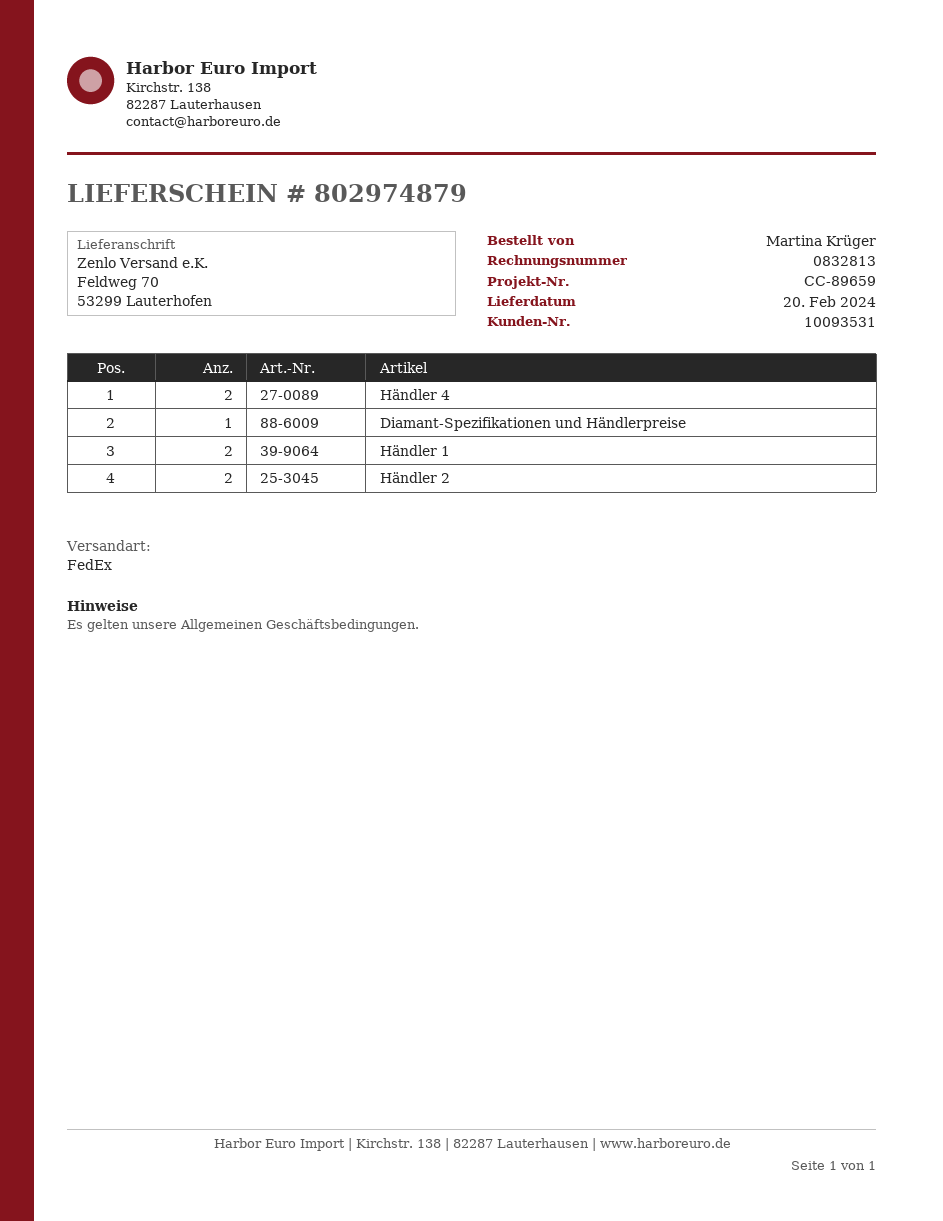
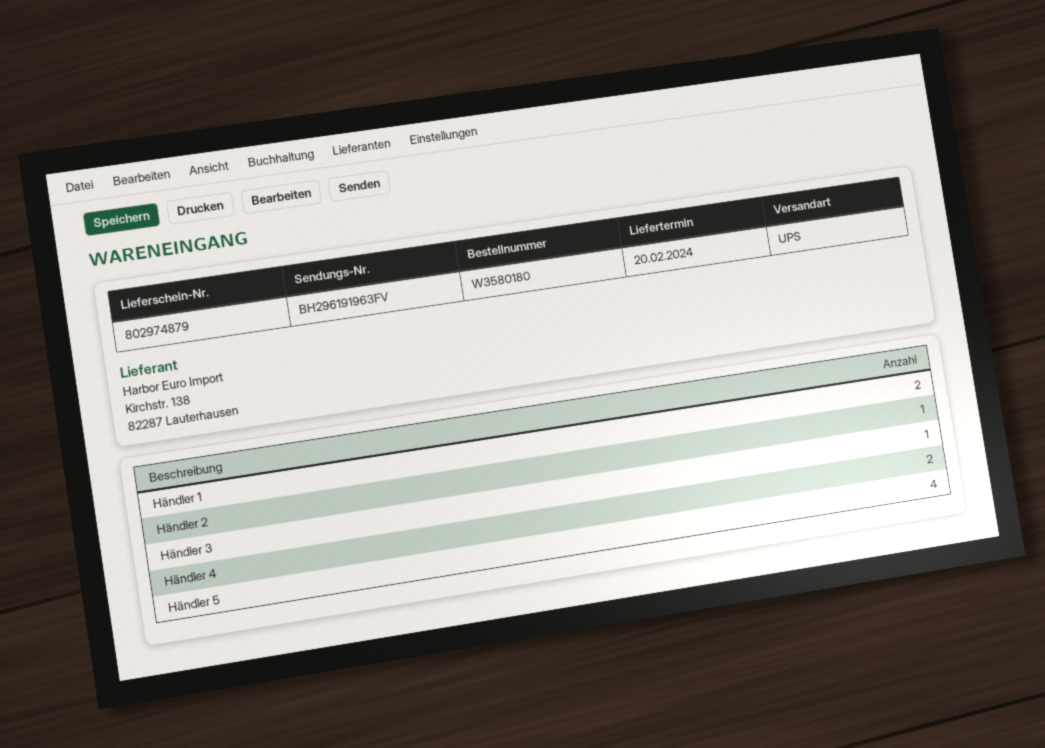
shipping method: FedEx -> UPS
Diamant-Spezifikationen und Händlerpreise: 1 -> none
Händler 2: 2 -> 1
Händler 3: none -> 1
Händler 5: none -> 4

